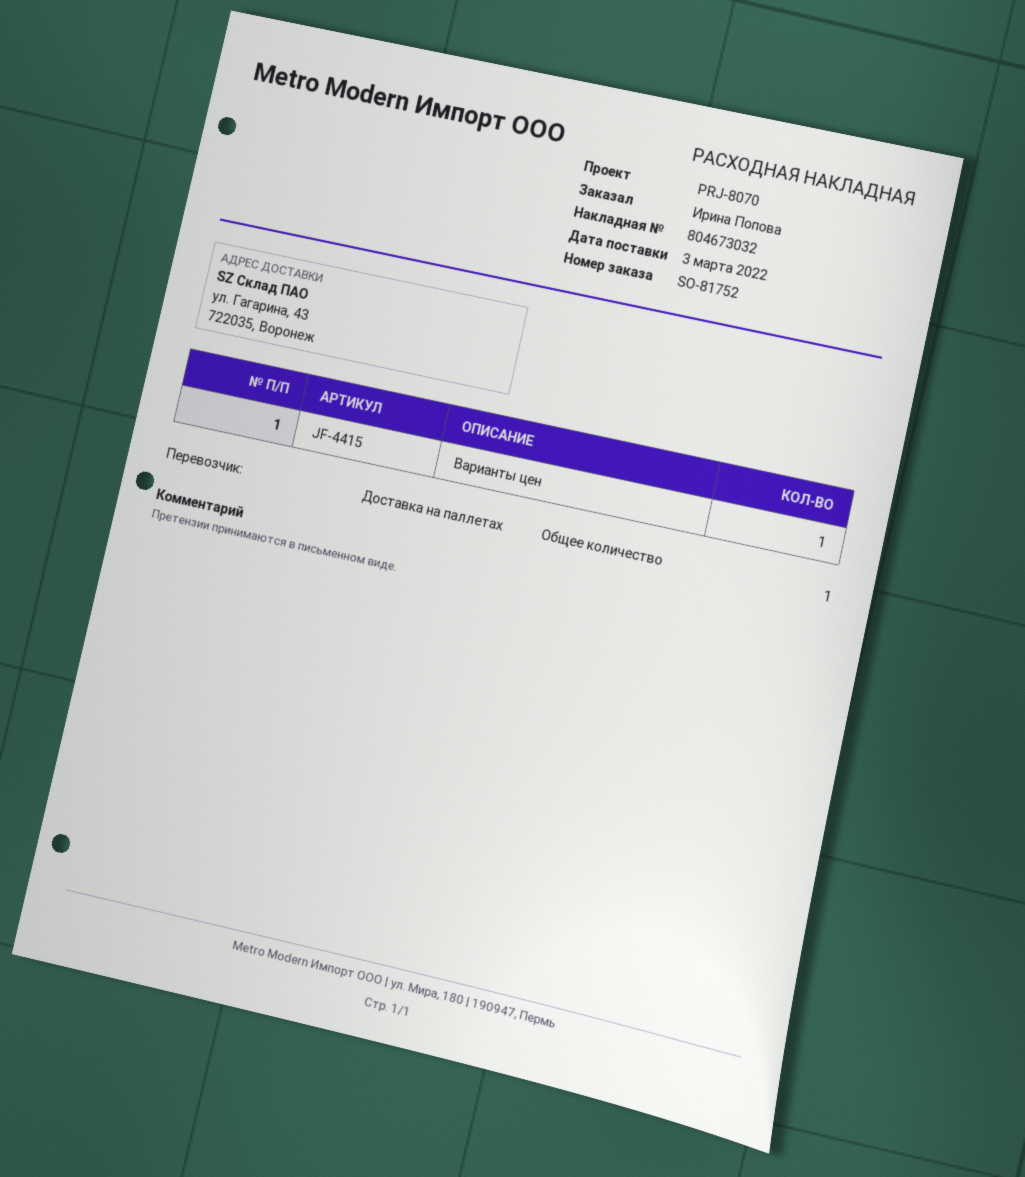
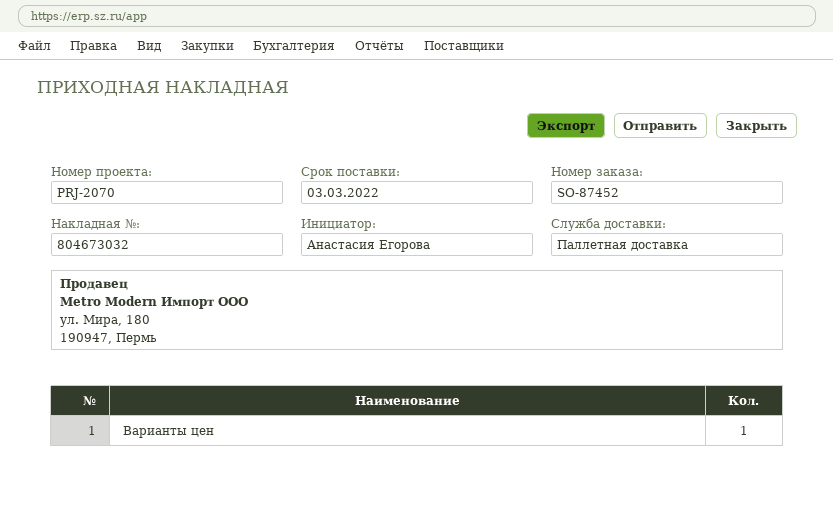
order number: SO-81752 -> SO-87452
reference: PRJ-8070 -> PRJ-2070
ordered by: Ирина Попова -> Анастасия Егорова

